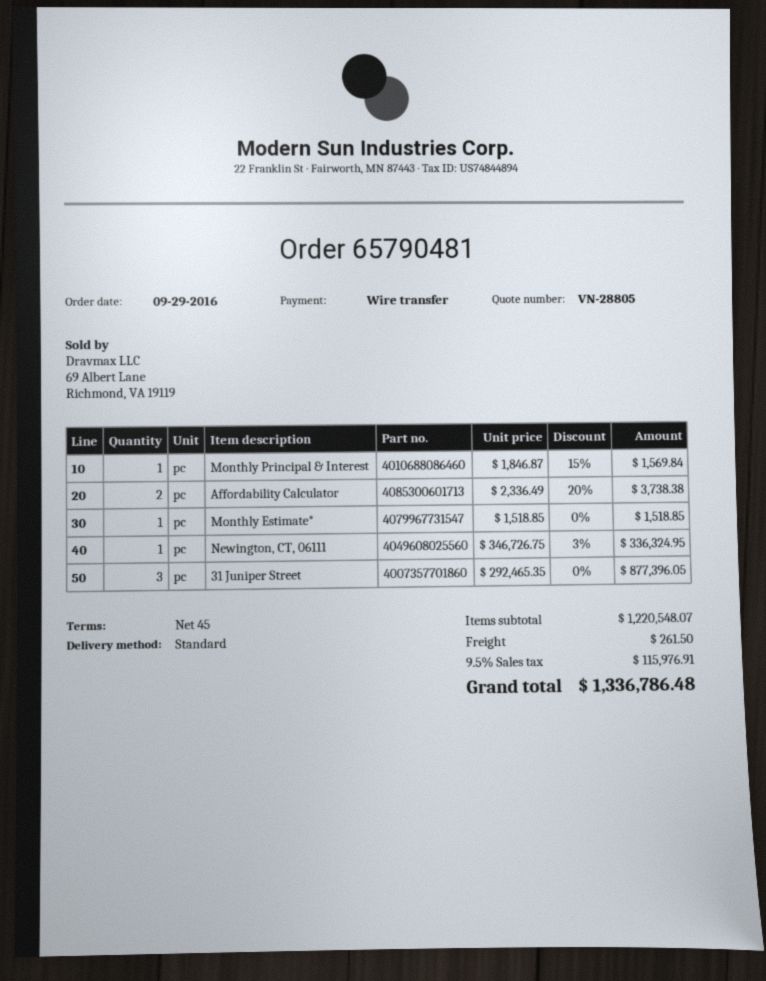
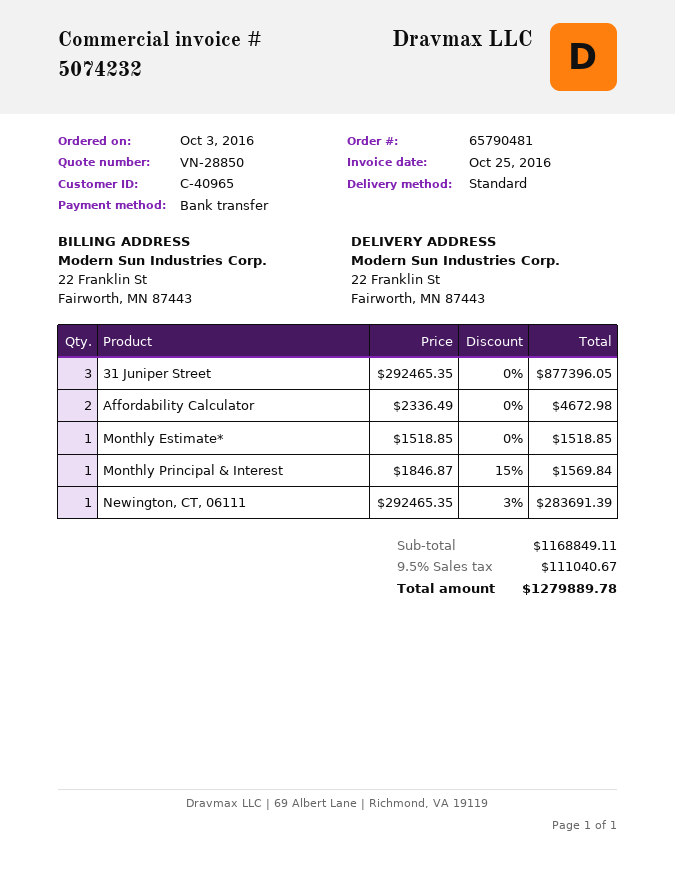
quote number: VN-28805 -> VN-28850
order date: 2016-09-29 -> 2016-10-03
Affordability Calculator: 2 x 2336.49 - 20% = 3738.38 -> 2 x 2336.49 = 4672.98
Newington, CT, 06111: 1 x 346726.75 - 3% = 336324.95 -> 1 x 292465.35 - 3% = 283691.39
subtotal: 1220548.07 -> 1168849.11
shipping: 261.50 -> none
tax: 9.5% = 115976.91 -> 9.5% = 111040.67
total: 1336786.48 -> 1279889.78

